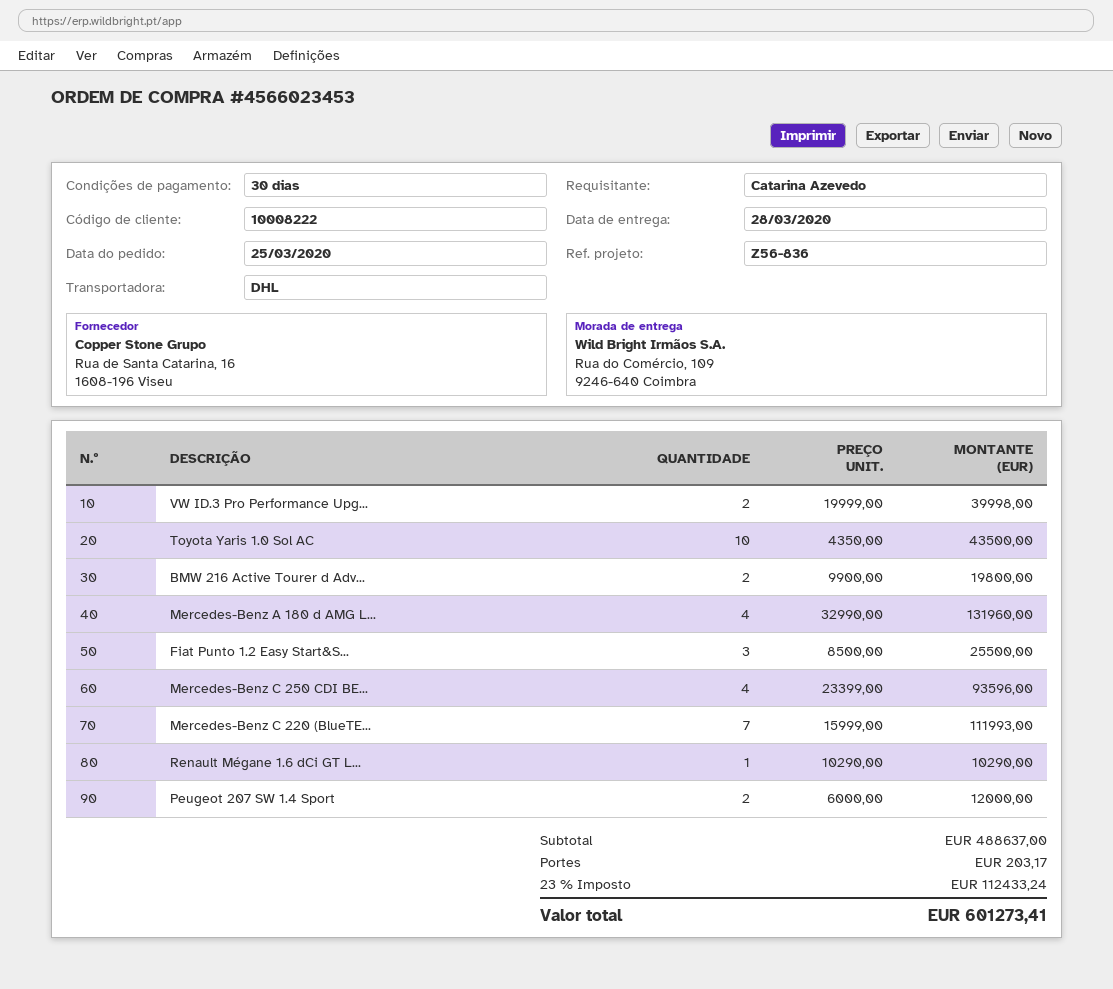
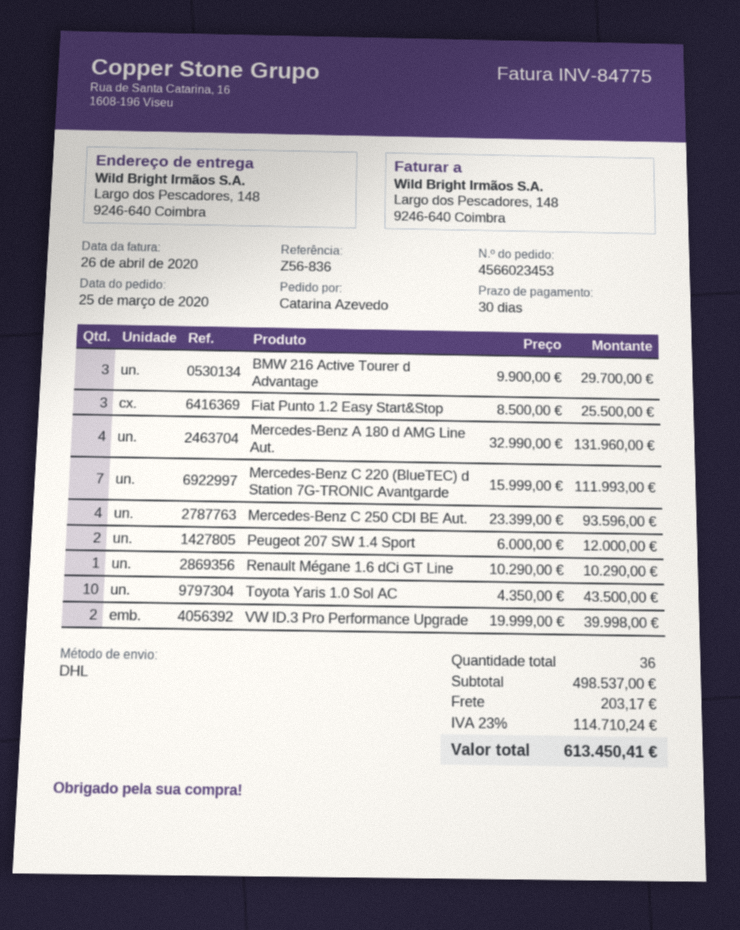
ship to: Rua do Comércio, 109, 9246-640 Coimbra -> Largo dos Pescadores, 148, 9246-640 Coimbra
BMW 216 Active Tourer d Adv...: 2 x 9900.00 = 19800.00 -> 3 x 9900.00 = 29700.00
subtotal: 488637.00 -> 498537.00
tax: 23% = 112433.24 -> 23% = 114710.24
total: 601273.41 -> 613450.41

